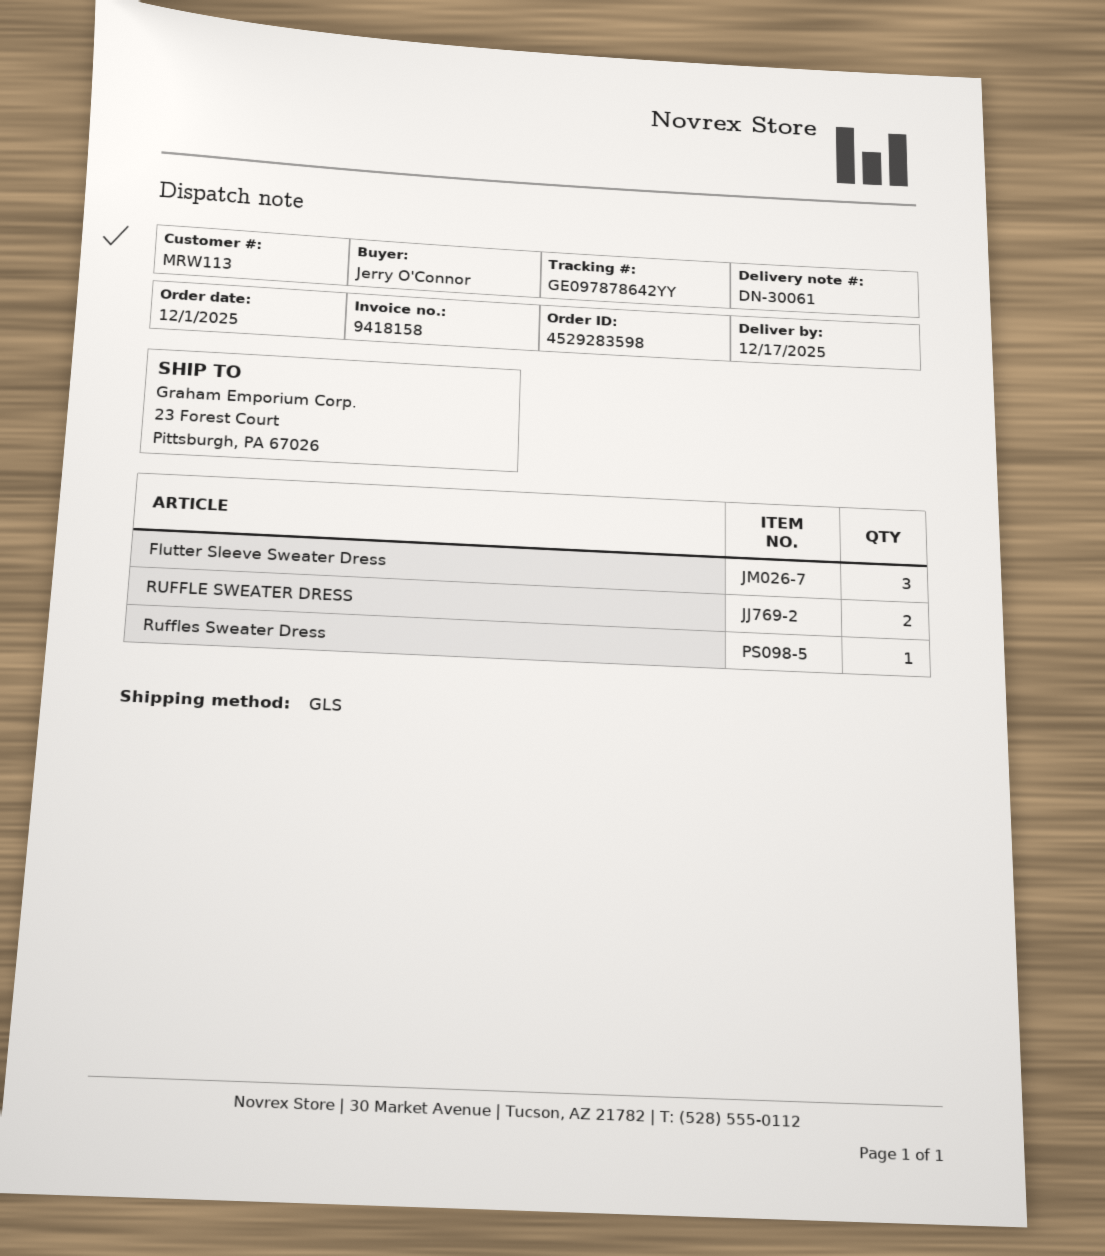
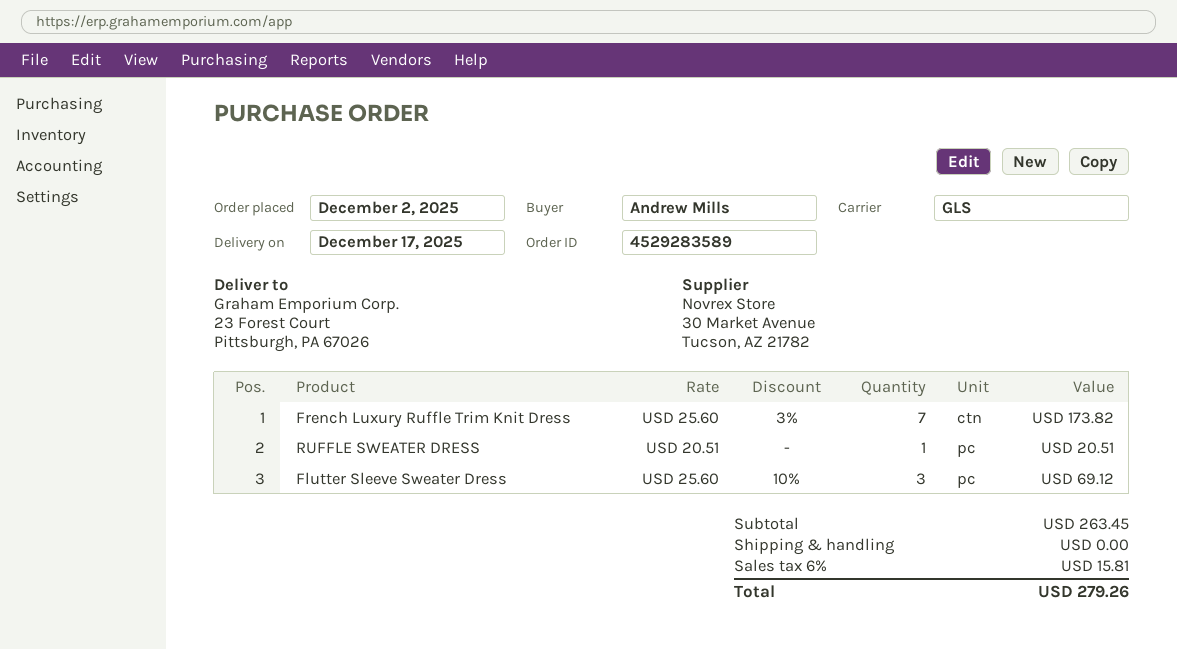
order number: 4529283598 -> 4529283589
order date: 2025-12-01 -> 2025-12-02
ordered by: Jerry O'Connor -> Andrew Mills
RUFFLE SWEATER DRESS: 2 -> 1
Ruffles Sweater Dress: 1 -> none
French Luxury Ruffle Trim Knit Dress: none -> 7

